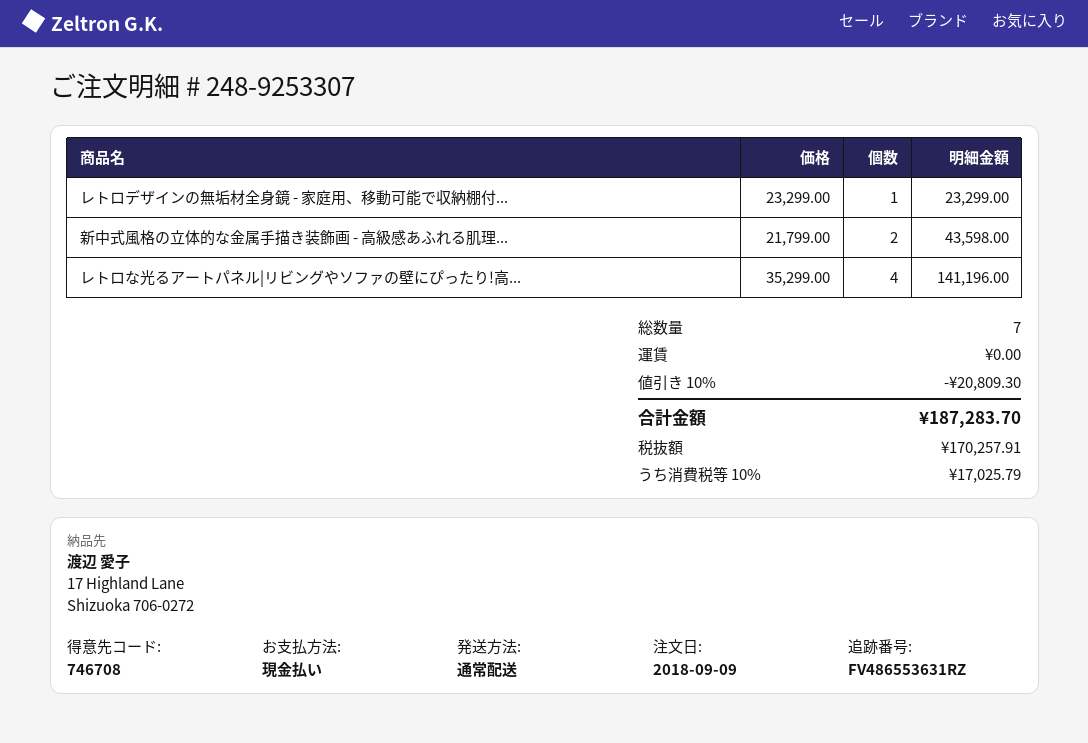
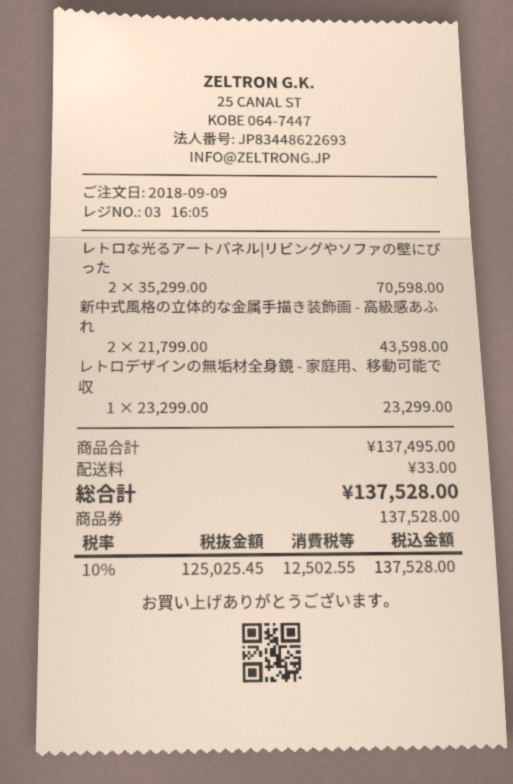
payment method: cash -> gift card
レトロな光るアートパネル|リビングやソファの壁にぴったり!高...: 4 x 35299.00 = 141196.00 -> 2 x 35299.00 = 70598.00
discount: 10% = 20809.30 -> none
shipping: 0.00 -> 33.00
net: 170257.91 -> 125025.45
tax: 10% = 17025.79 -> 10% = 12502.55
total: 187283.70 -> 137528.00

